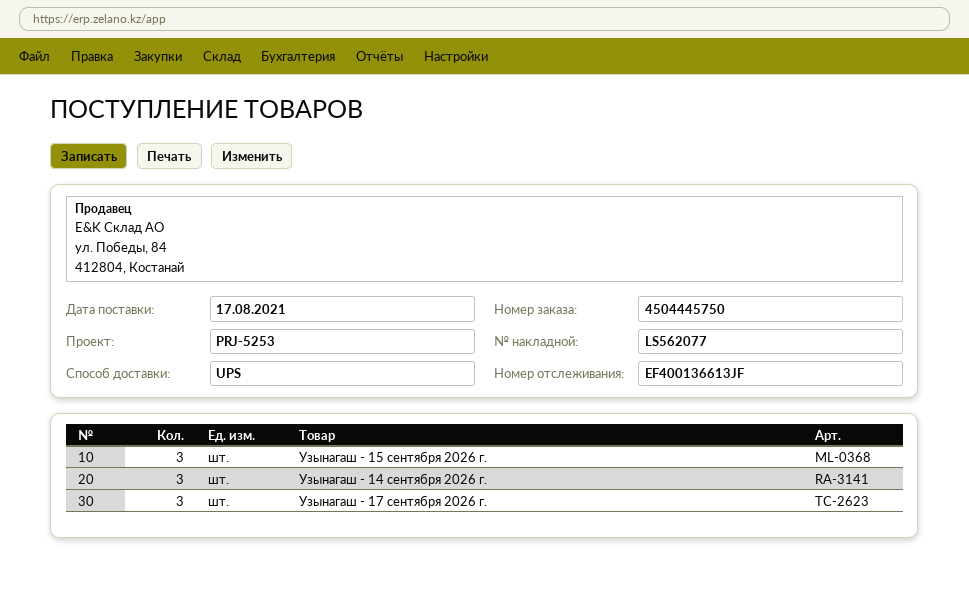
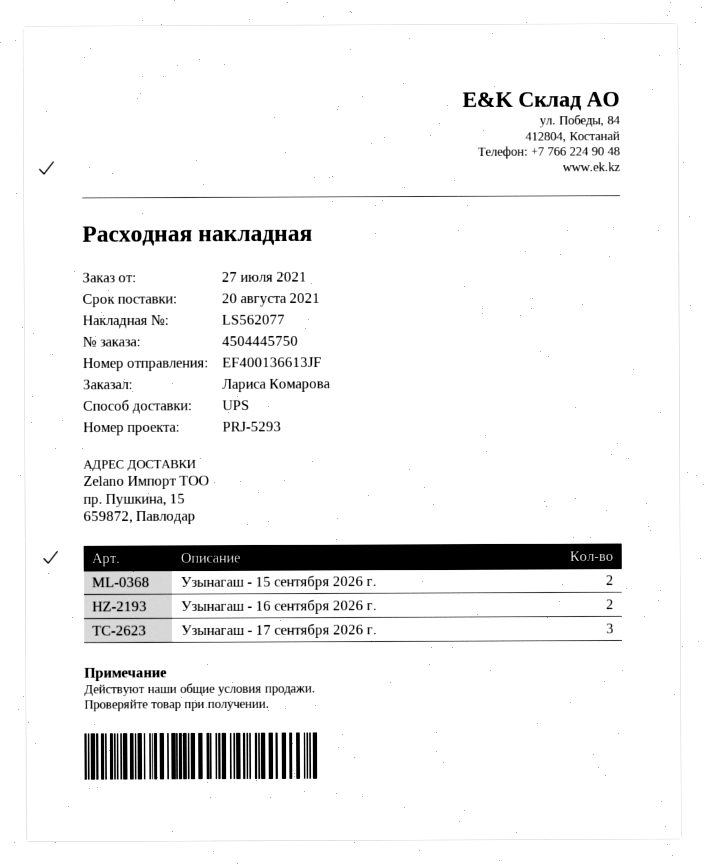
delivery date: 2021-08-17 -> 2021-08-20
reference: PRJ-5253 -> PRJ-5293
Узынагаш - 15 сентября 2026 г.: 3 -> 2
Узынагаш - 14 сентября 2026 г.: 3 -> none
Узынагаш - 16 сентября 2026 г.: none -> 2

